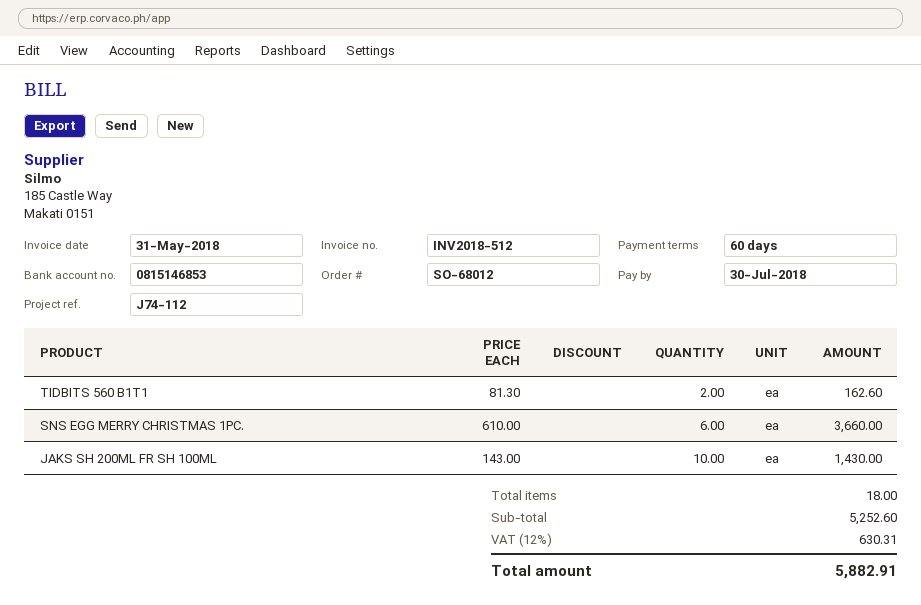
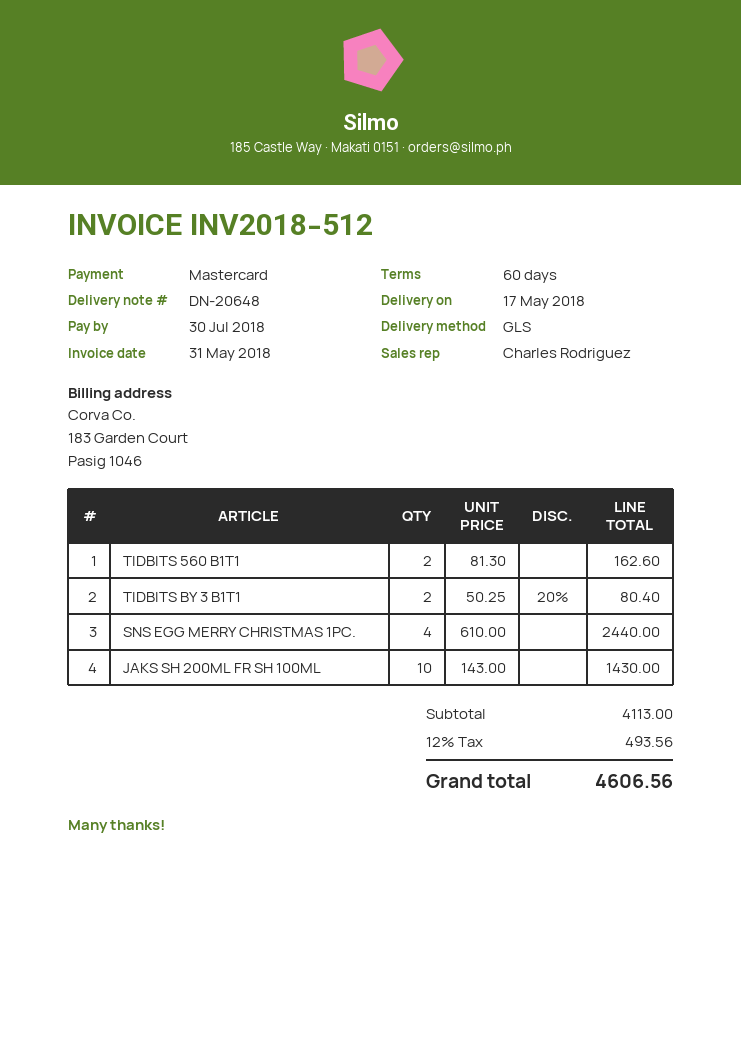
SNS EGG MERRY CHRISTMAS 1PC.: 6 x 610.00 = 3660.00 -> 4 x 610.00 = 2440.00
TIDBITS BY 3 B1T1: none -> 2 x 50.25 - 20% = 80.40
subtotal: 5252.60 -> 4113.00
tax: 12% = 630.31 -> 12% = 493.56
total: 5882.91 -> 4606.56

